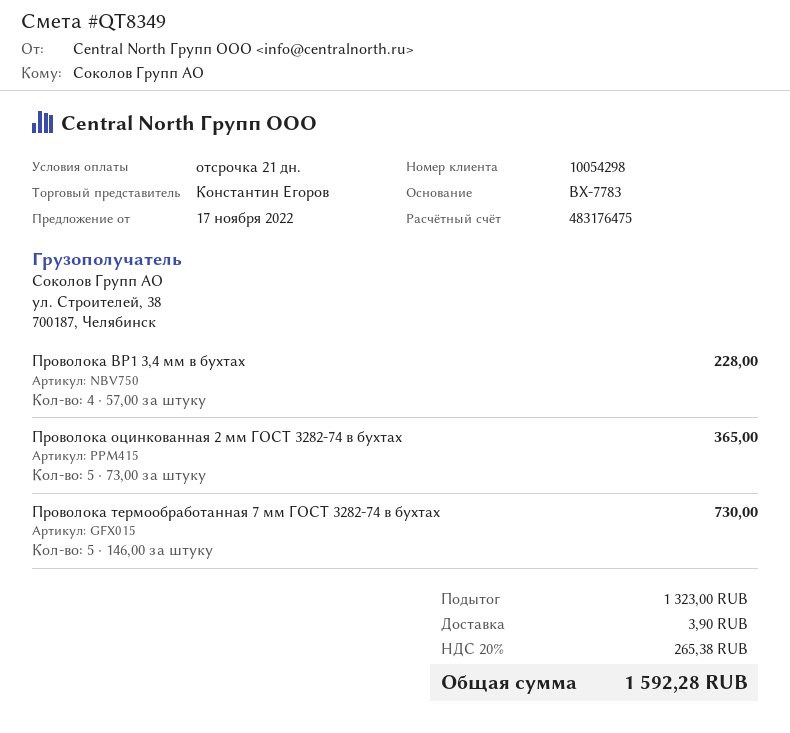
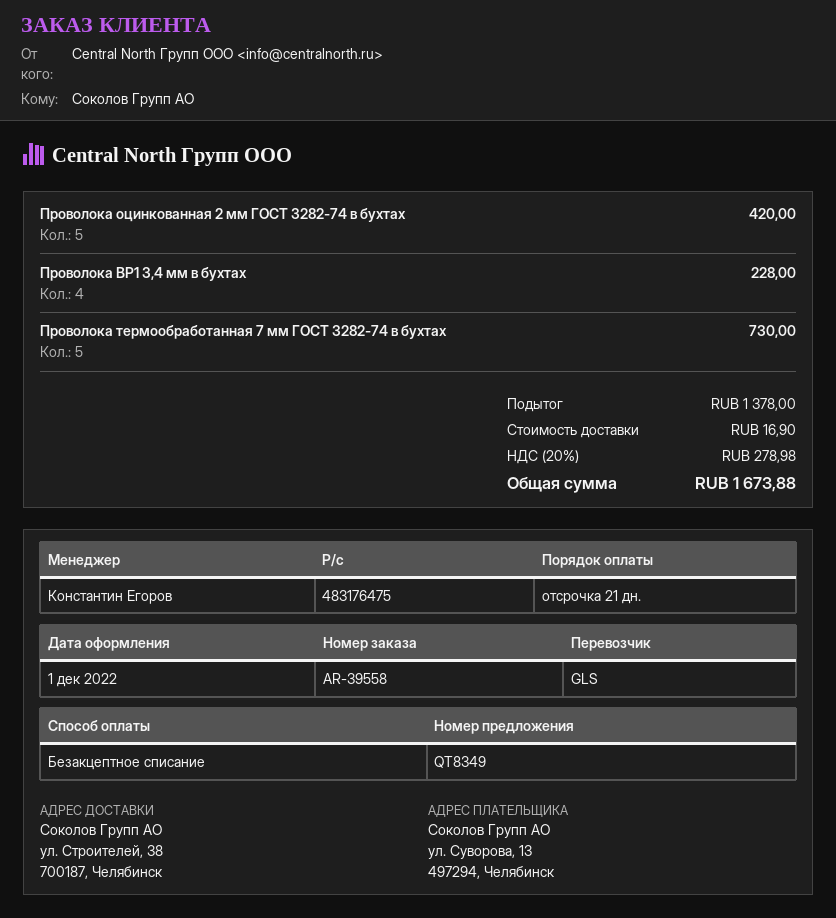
Проволока оцинкованная 2 мм ГОСТ 3282-74 в бухтах: 5 for 365.00 -> 5 for 420.00
subtotal: 1323.00 -> 1378.00
shipping: 3.90 -> 16.90
tax: 20% = 265.38 -> 20% = 278.98
total: 1592.28 -> 1673.88

